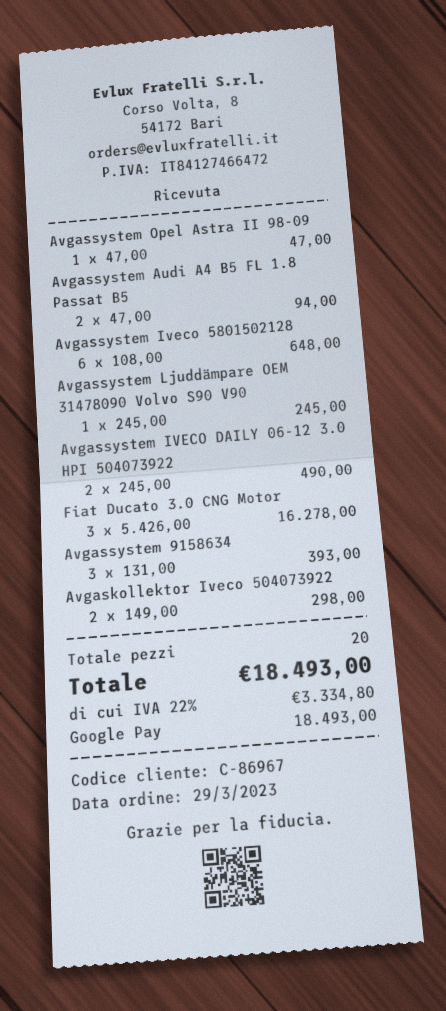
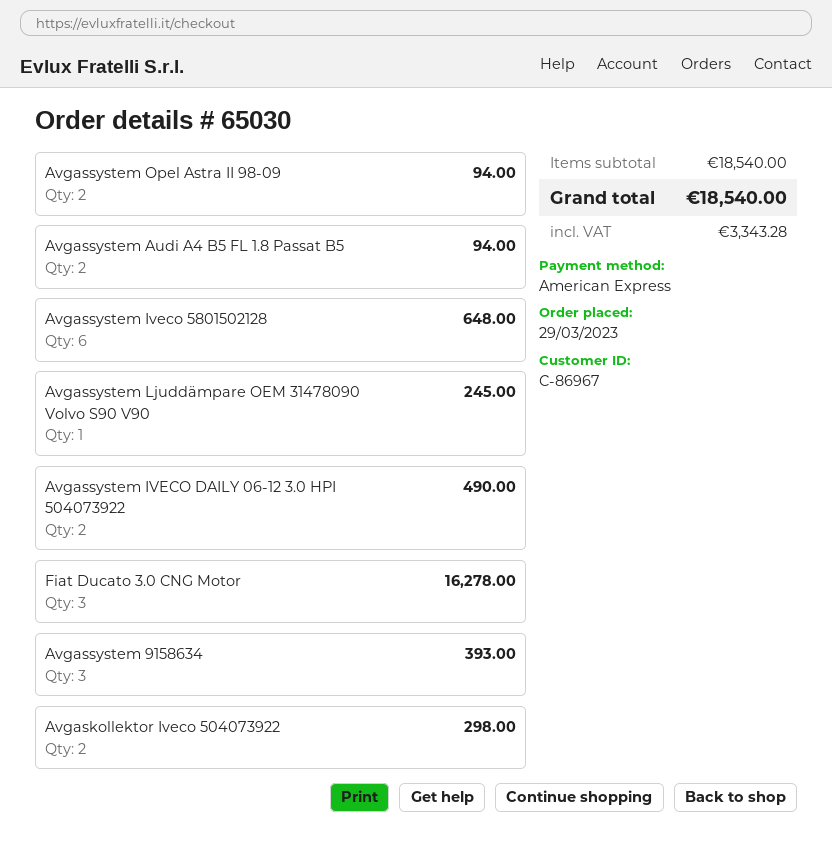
payment method: Google Pay -> American Express
Avgassystem Opel Astra II 98-09: 1 for 47.00 -> 2 for 94.00
tax: 3334.80 -> 3343.28
total: 18493.00 -> 18540.00

